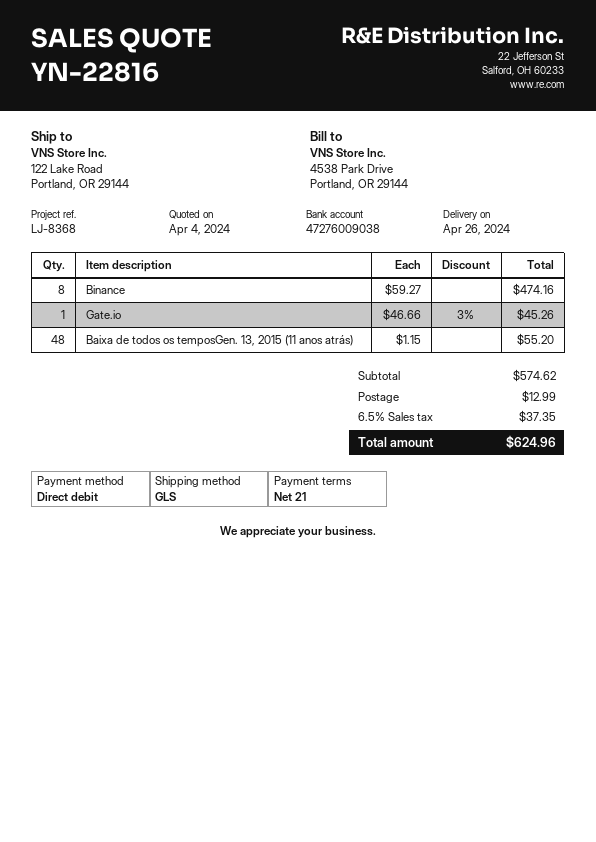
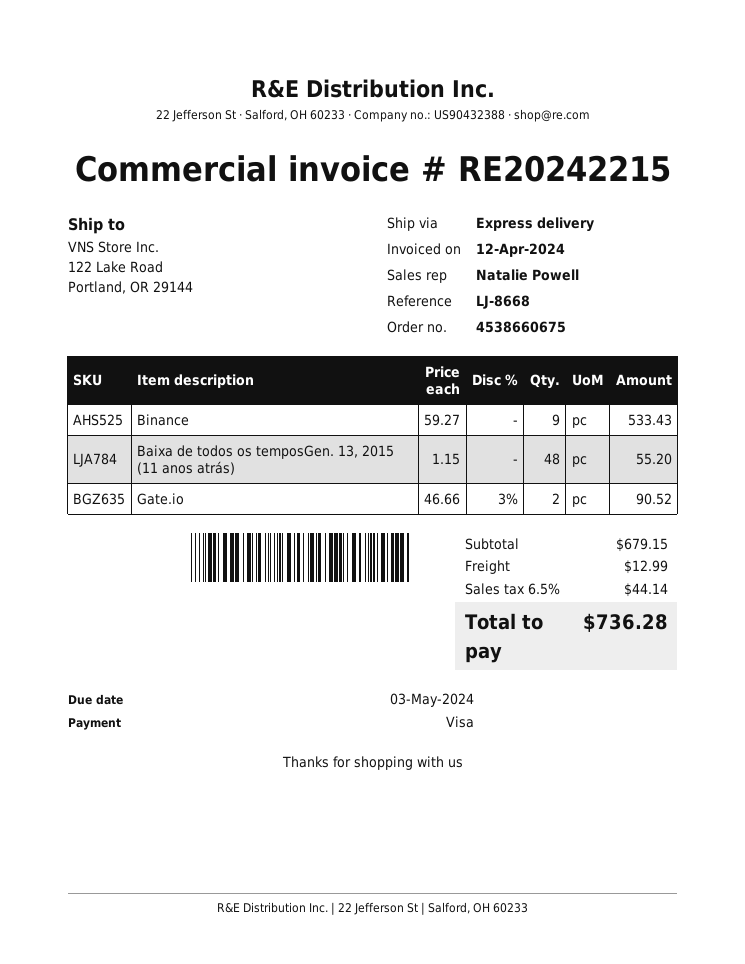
reference: LJ-8368 -> LJ-8668
payment method: direct debit -> Visa
shipping method: GLS -> express
Binance: 8 x 59.27 = 474.16 -> 9 x 59.27 = 533.43
Gate.io: 1 x 46.66 - 3% = 45.26 -> 2 x 46.66 - 3% = 90.52
subtotal: 574.62 -> 679.15
tax: 6.5% = 37.35 -> 6.5% = 44.14
total: 624.96 -> 736.28

